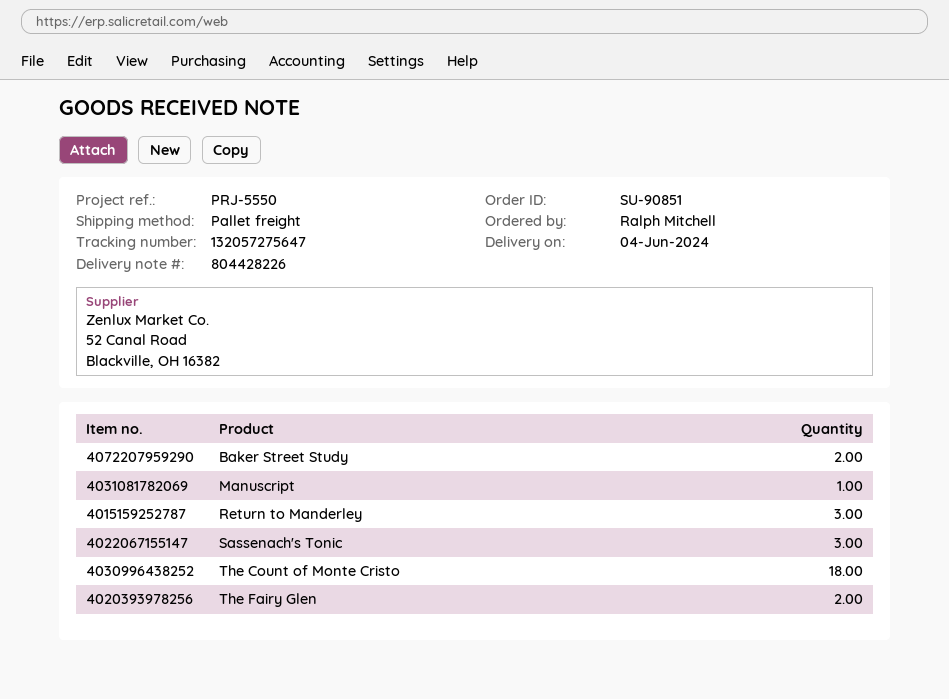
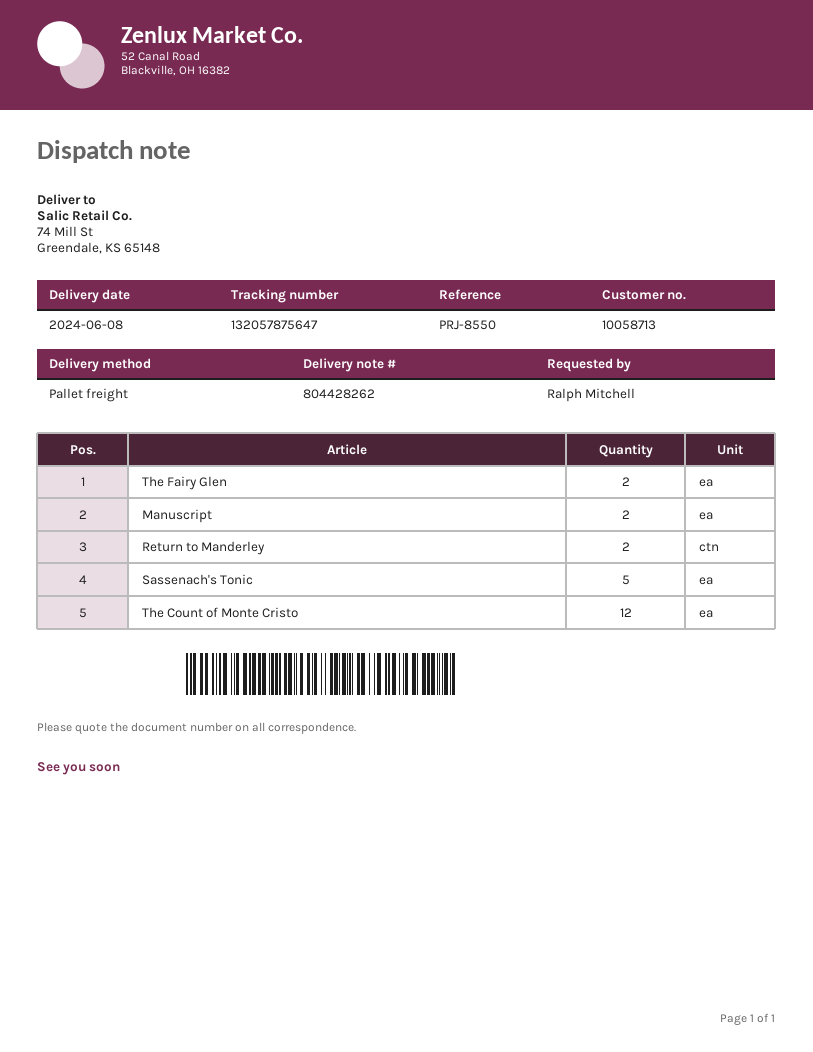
delivery note number: 804428226 -> 804428262
delivery date: 2024-06-04 -> 2024-06-08
reference: PRJ-5550 -> PRJ-8550
tracking number: 132057275647 -> 132057875647
Baker Street Study: 2 -> none
Manuscript: 1 -> 2
Return to Manderley: 3 -> 2
Sassenach's Tonic: 3 -> 5
The Count of Monte Cristo: 18 -> 12

